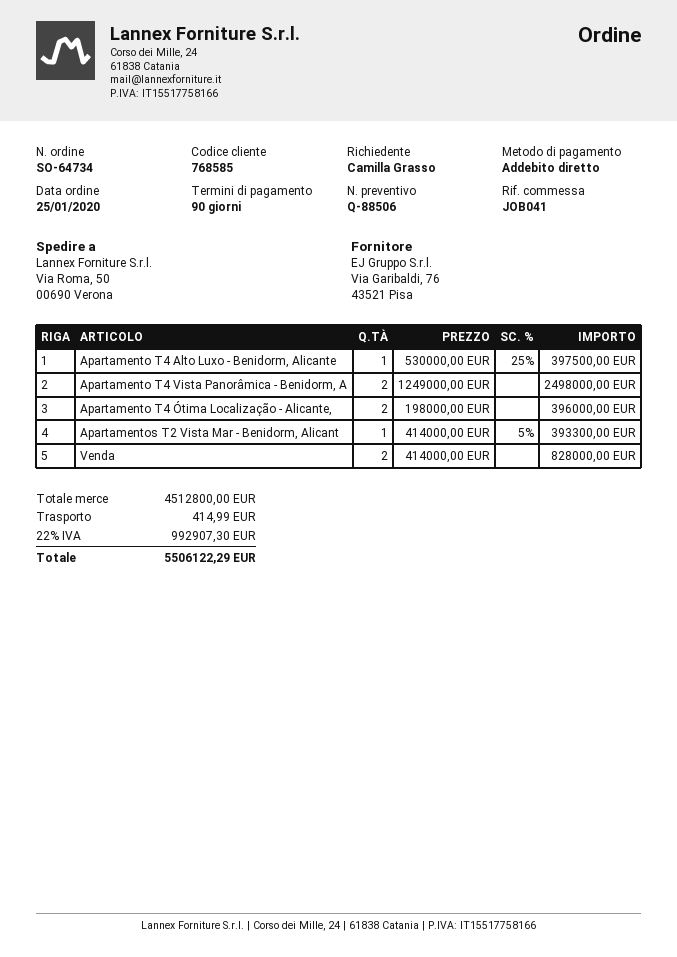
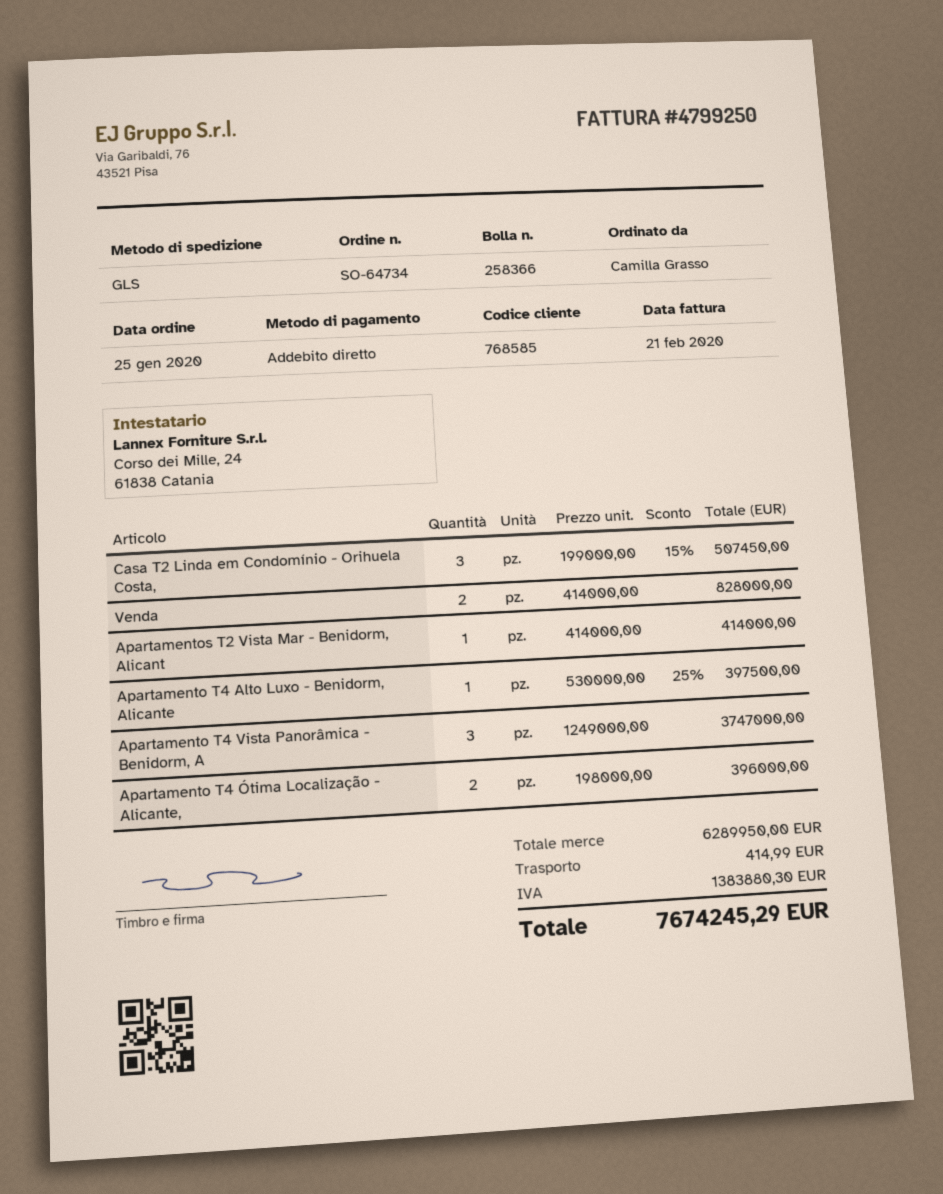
Apartamento T4 Vista Panorâmica - Benidorm, A: 2 x 1249000.00 = 2498000.00 -> 3 x 1249000.00 = 3747000.00
Apartamentos T2 Vista Mar - Benidorm, Alicant: 1 x 414000.00 - 5% = 393300.00 -> 1 x 414000.00 = 414000.00
Casa T2 Linda em Condomínio - Orihuela Costa,: none -> 3 x 199000.00 - 15% = 507450.00
subtotal: 4512800.00 -> 6289950.00
tax: 992907.30 -> 1383880.30
total: 5506122.29 -> 7674245.29

